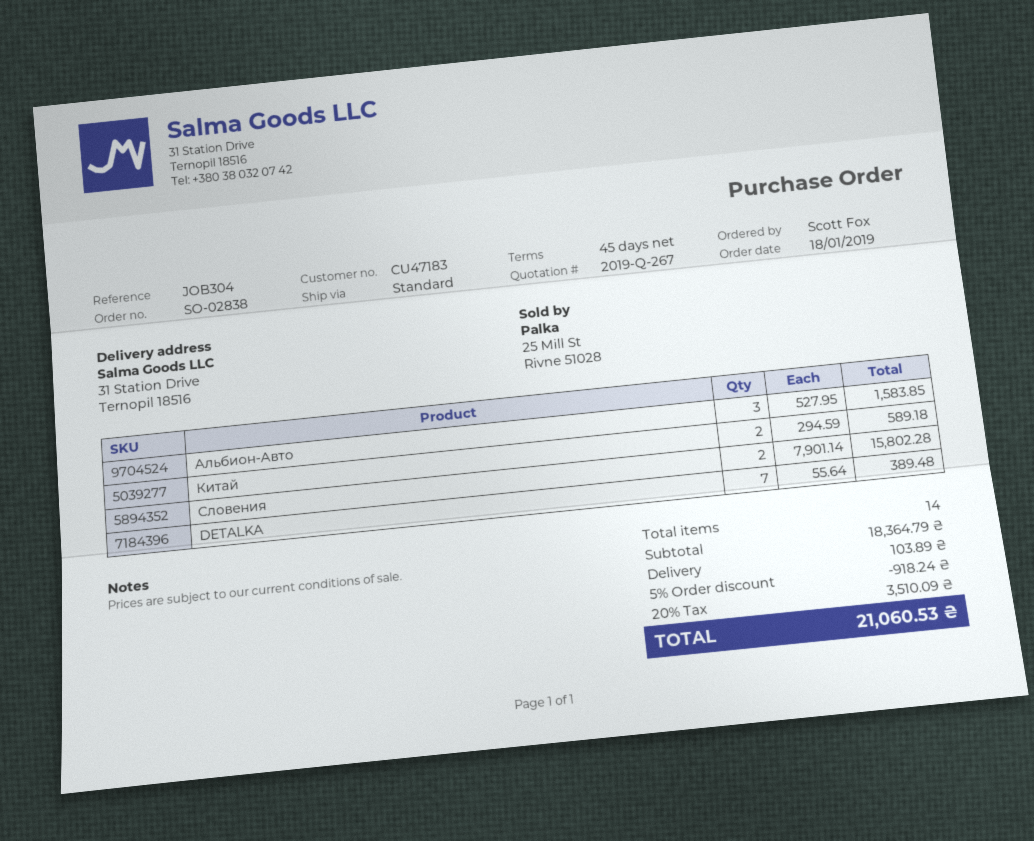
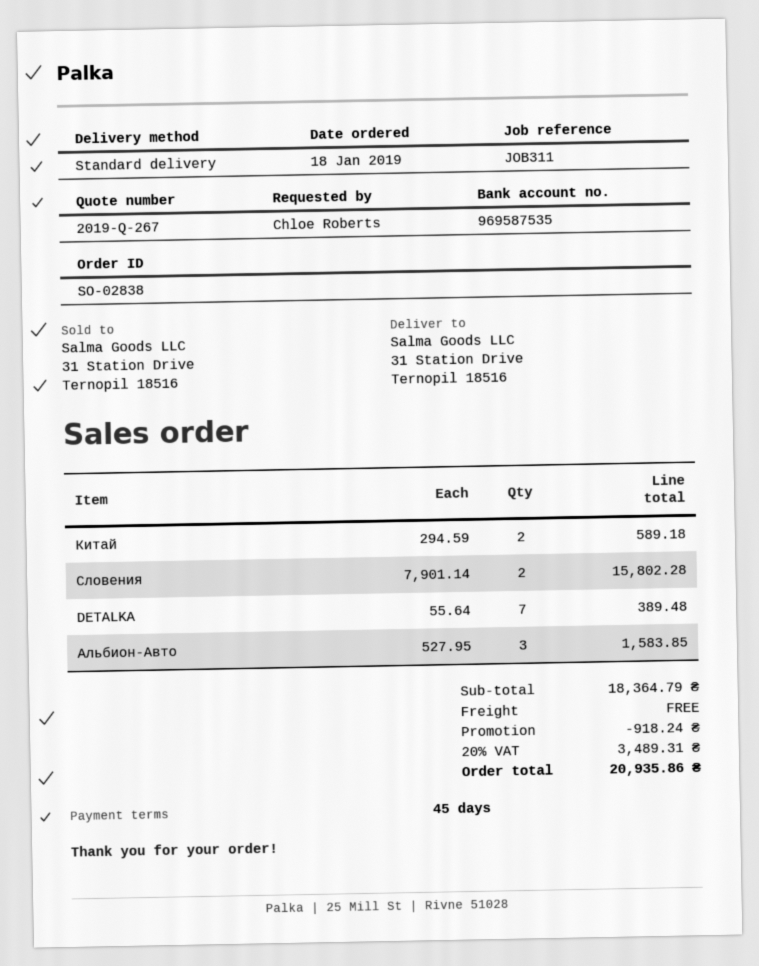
reference: JOB304 -> JOB311
ordered by: Scott Fox -> Chloe Roberts
shipping: 103.89 -> 0.00
tax: 20% = 3510.09 -> 20% = 3489.31
total: 21060.53 -> 20935.86

